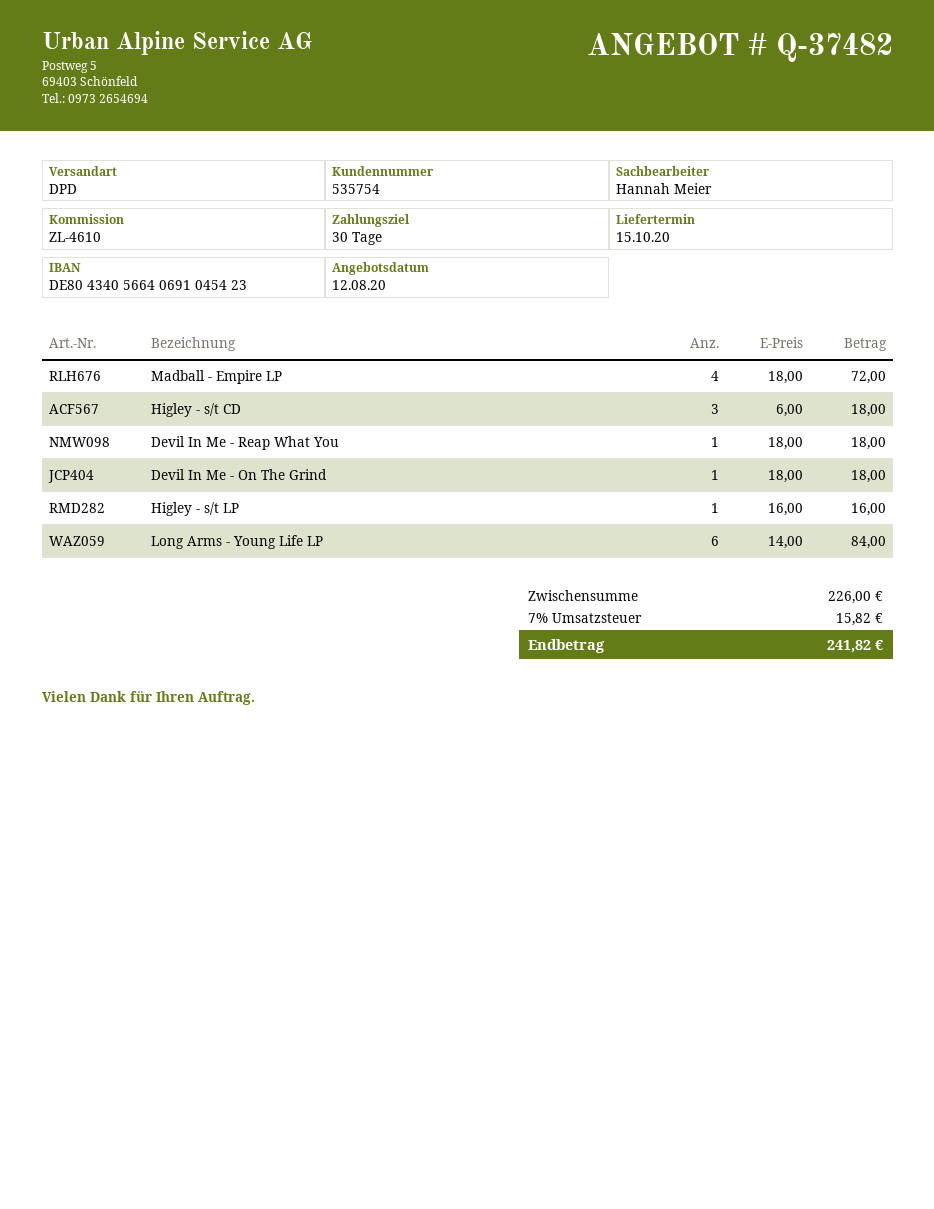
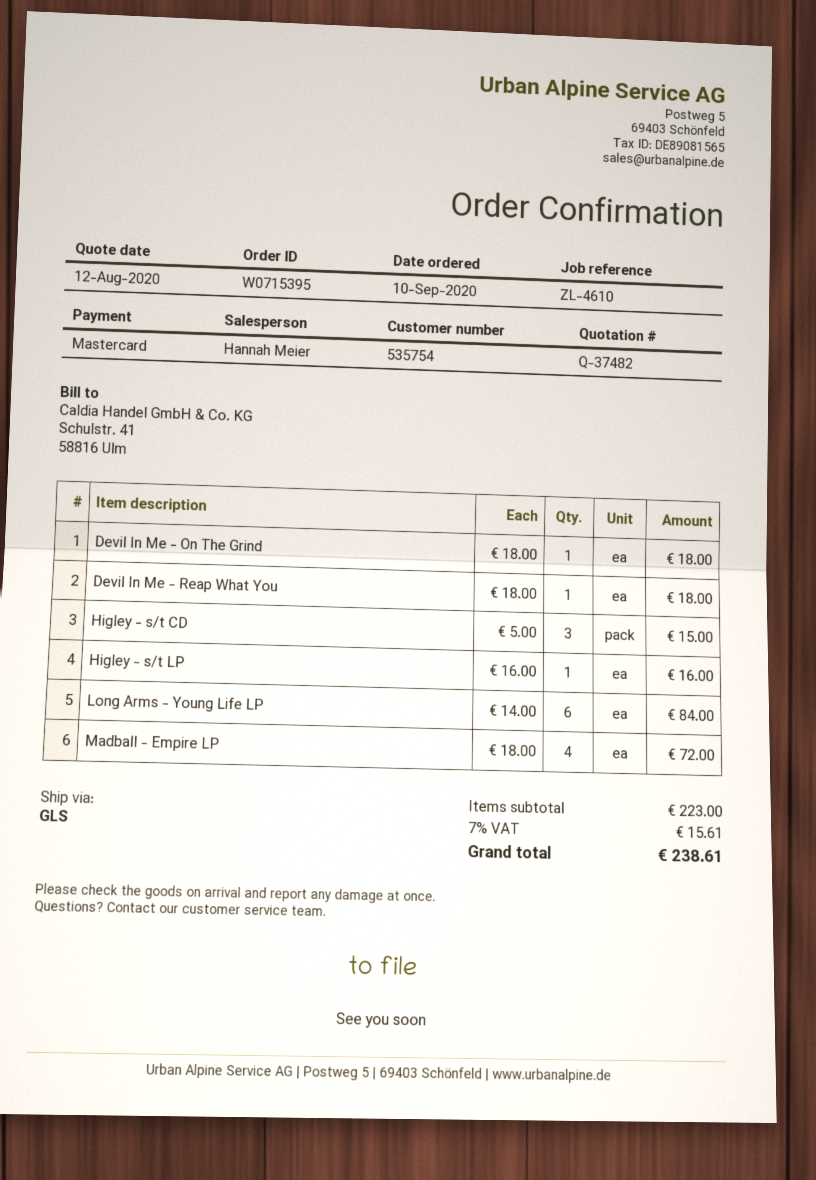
shipping method: DPD -> GLS
Higley - s/t CD: 3 x 6.00 = 18.00 -> 3 x 5.00 = 15.00
subtotal: 226.00 -> 223.00
tax: 7% = 15.82 -> 7% = 15.61
total: 241.82 -> 238.61

